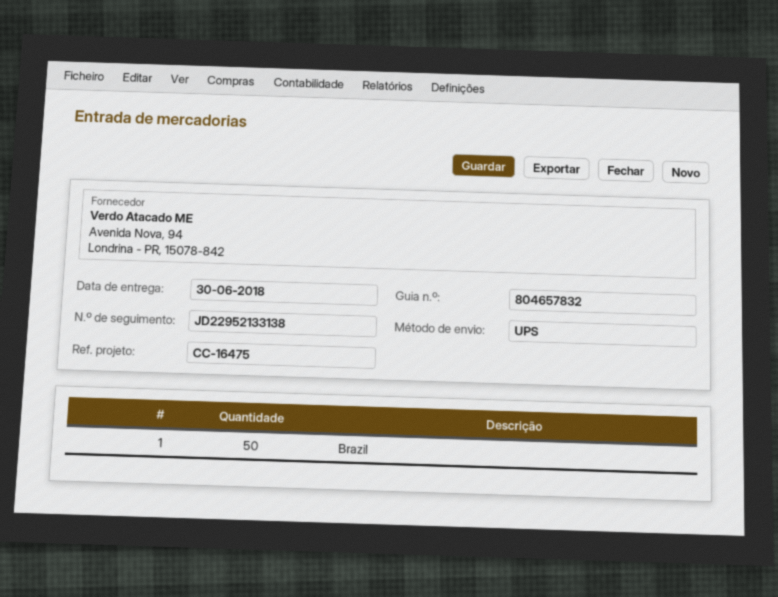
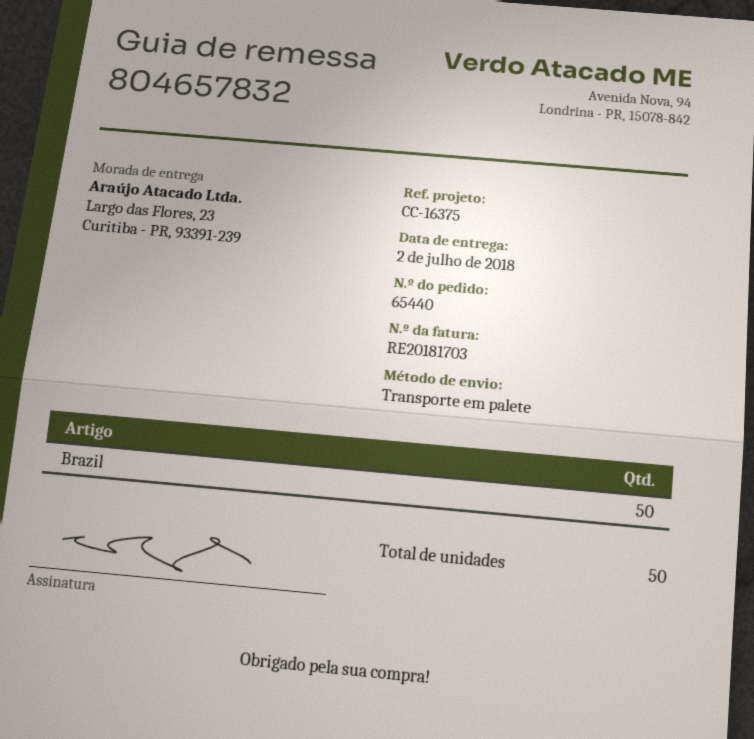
delivery date: 2018-06-30 -> 2018-07-02
reference: CC-16475 -> CC-16375
shipping method: UPS -> pallet freight

